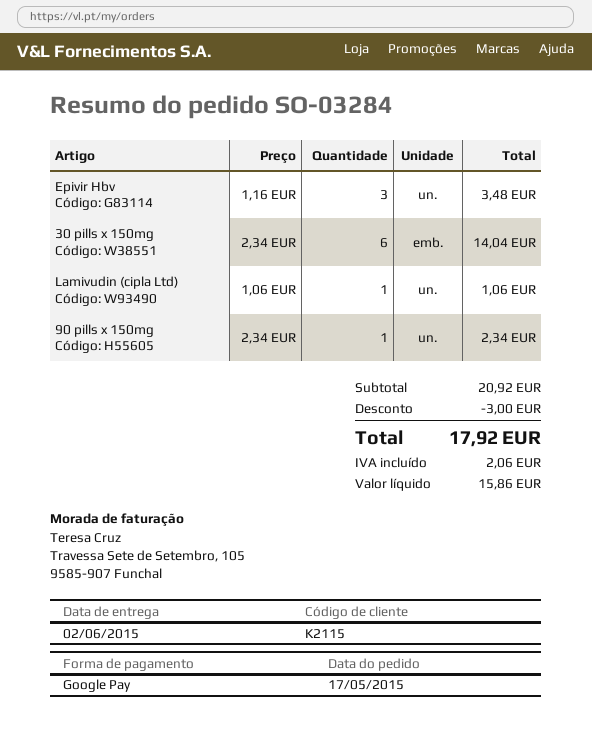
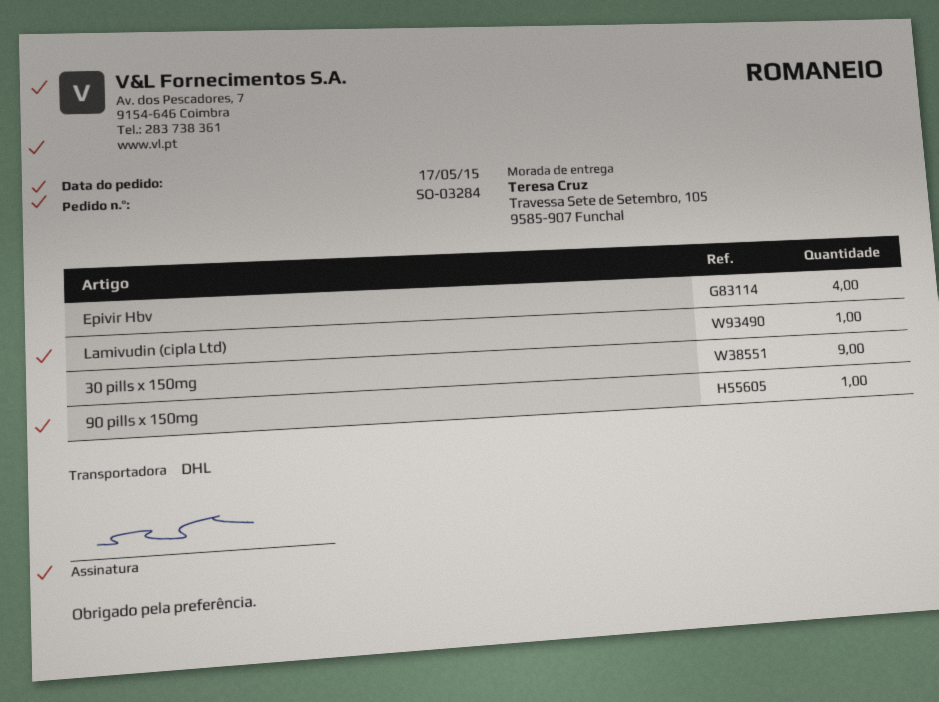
Epivir Hbv: 3 -> 4
30 pills x 150mg: 6 -> 9

